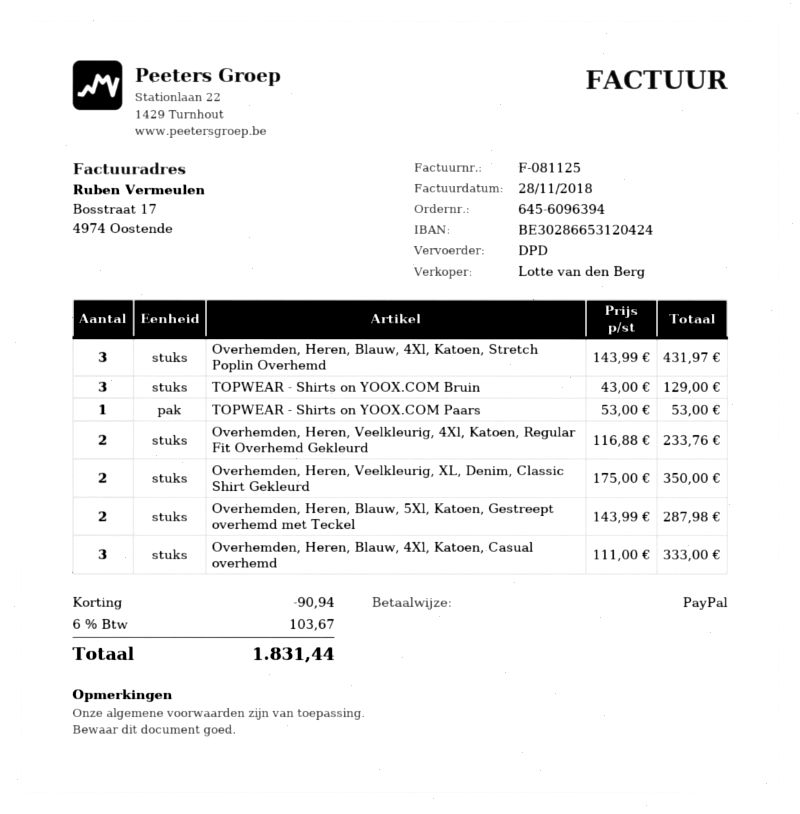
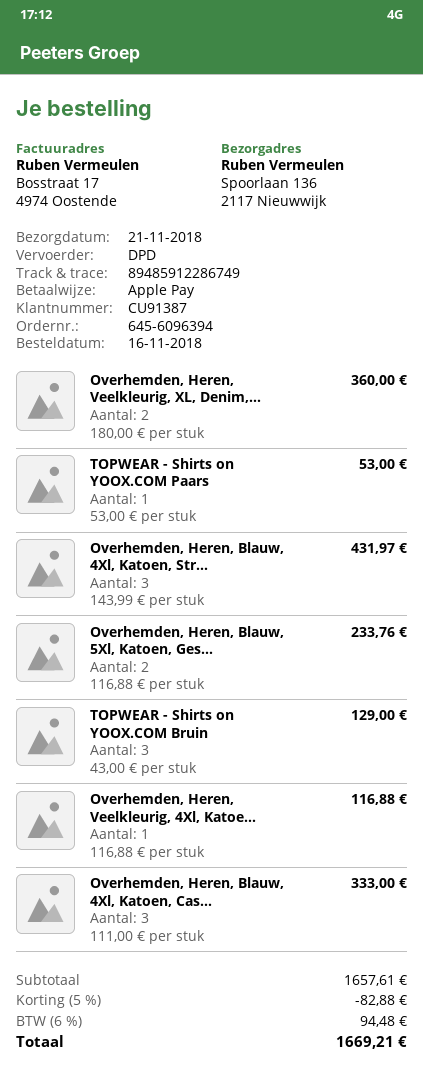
payment method: PayPal -> Apple Pay
Overhemden, Heren, Veelkleurig, 4Xl, Katoen, Regular Fit Overhemd Gekleurd: 2 x 116.88 = 233.76 -> 1 x 116.88 = 116.88
Overhemden, Heren, Veelkleurig, XL, Denim, Classic Shirt Gekleurd: 2 x 175.00 = 350.00 -> 2 x 180.00 = 360.00
Overhemden, Heren, Blauw, 5Xl, Katoen, Gestreept overhemd met Teckel: 2 x 143.99 = 287.98 -> 2 x 116.88 = 233.76
discount: 90.94 -> 82.88
tax: 6% = 103.67 -> 6% = 94.48
total: 1831.44 -> 1669.21

